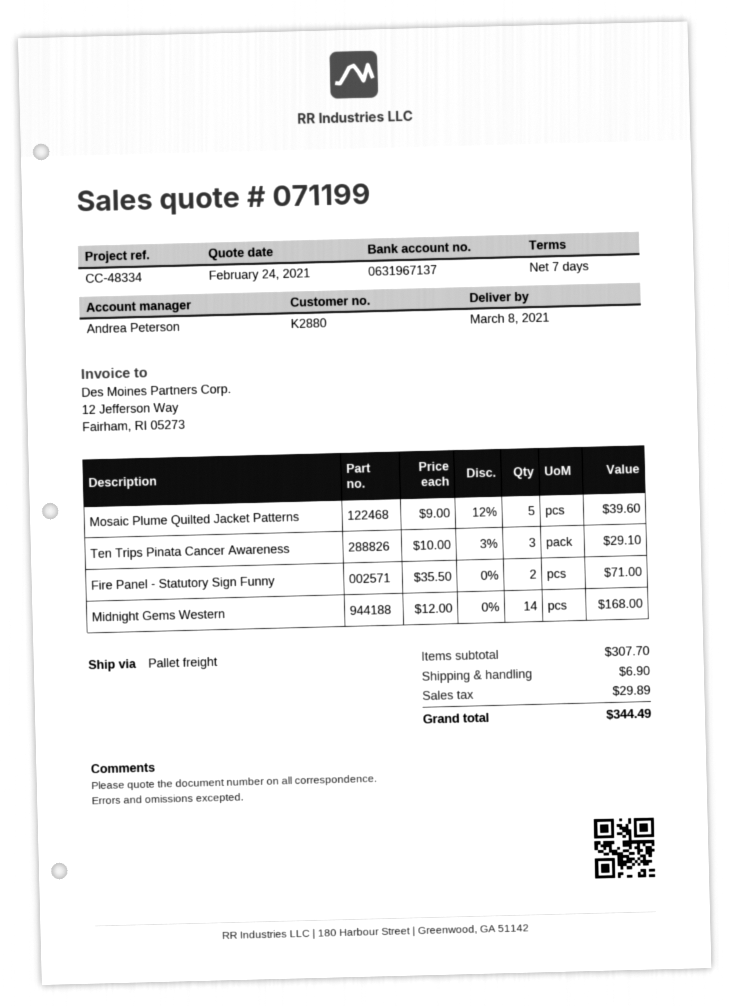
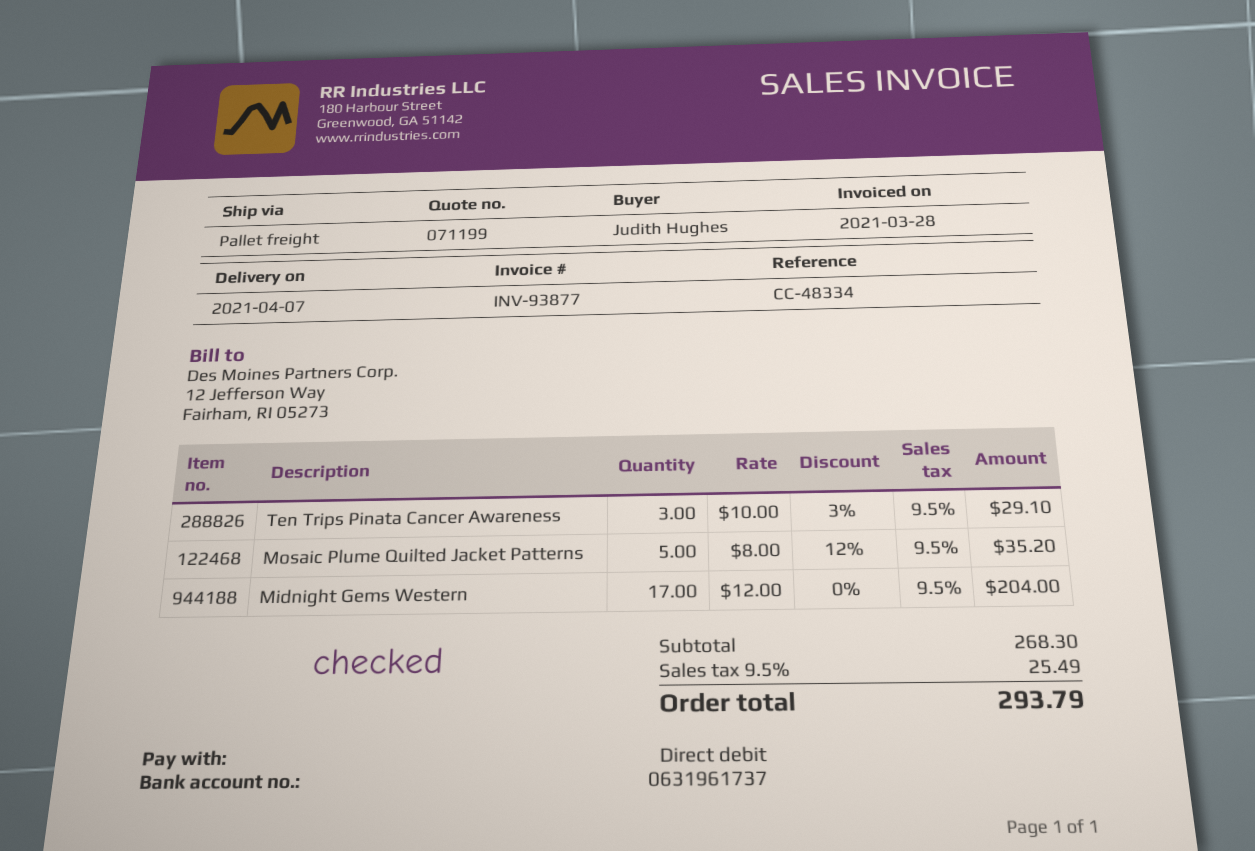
delivery date: 2021-03-08 -> 2021-04-07
bank account: 0631967137 -> 0631961737
Mosaic Plume Quilted Jacket Patterns: 5 x 9.00 - 12% = 39.60 -> 5 x 8.00 - 12% = 35.20
Fire Panel - Statutory Sign Funny: 2 x 35.50 = 71.00 -> none
Midnight Gems Western: 14 x 12.00 = 168.00 -> 17 x 12.00 = 204.00
subtotal: 307.70 -> 268.30
shipping: 6.90 -> none
tax: 29.89 -> 25.49
total: 344.49 -> 293.79

